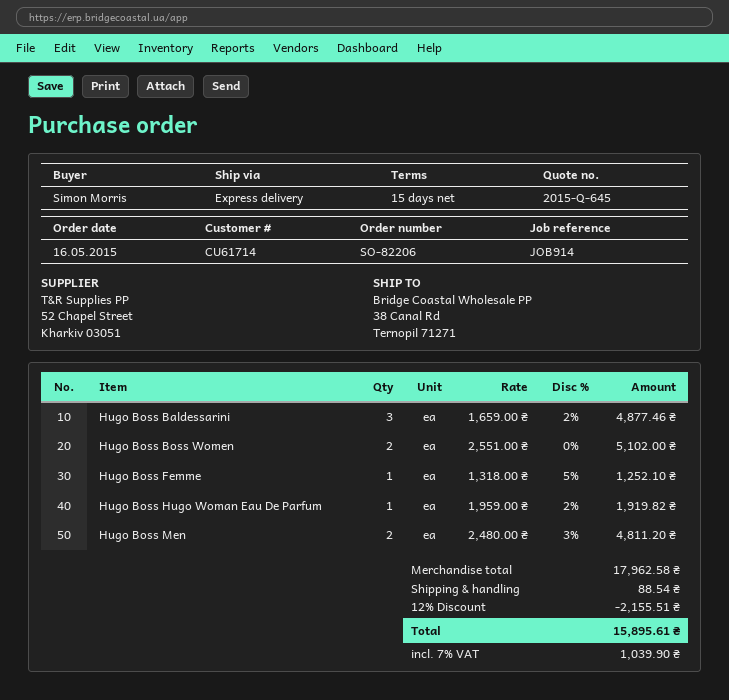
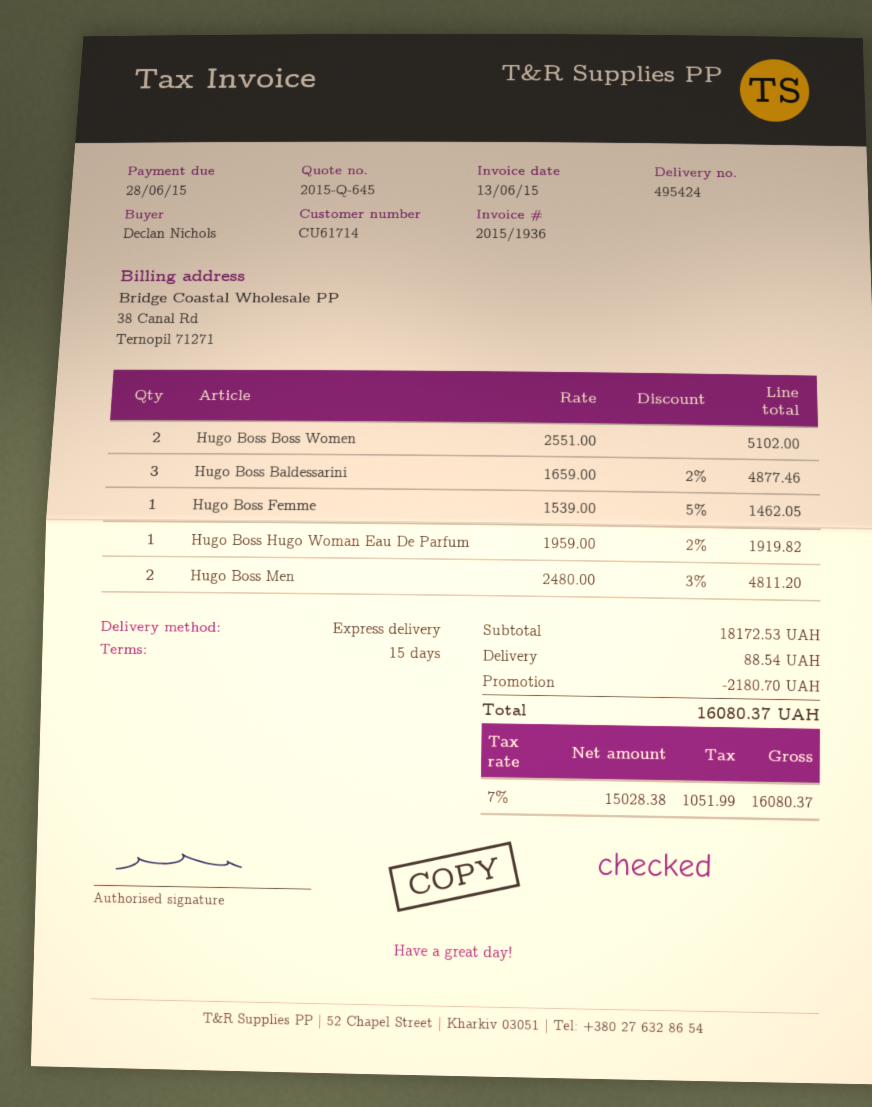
ordered by: Simon Morris -> Declan Nichols
Hugo Boss Femme: 1 x 1318.00 - 5% = 1252.10 -> 1 x 1539.00 - 5% = 1462.05
subtotal: 17962.58 -> 18172.53
discount: 2155.51 -> 2180.70
tax: 7% = 1039.90 -> 7% = 1051.99
total: 15895.61 -> 16080.37

